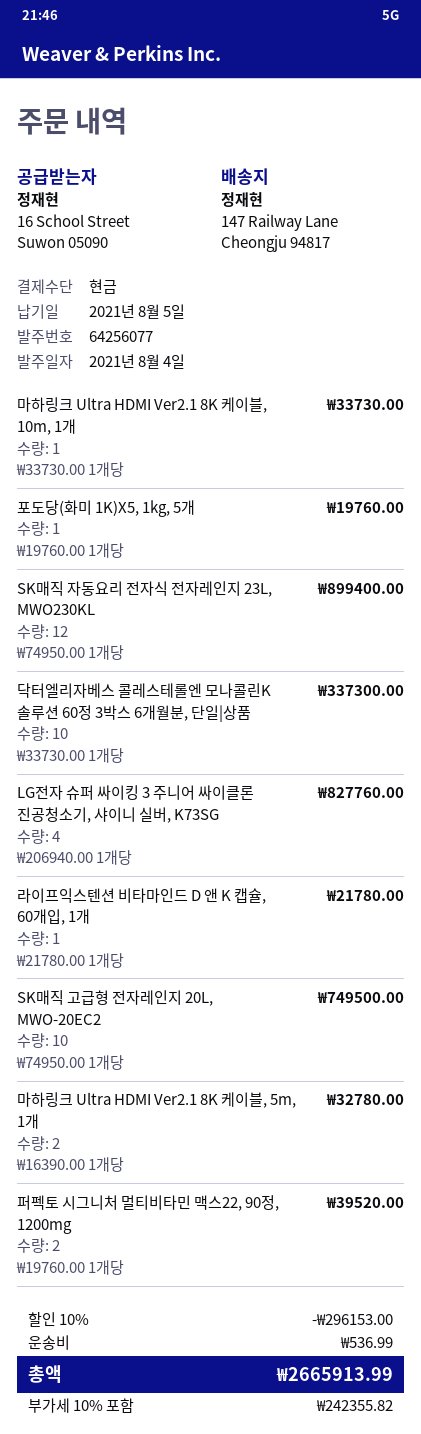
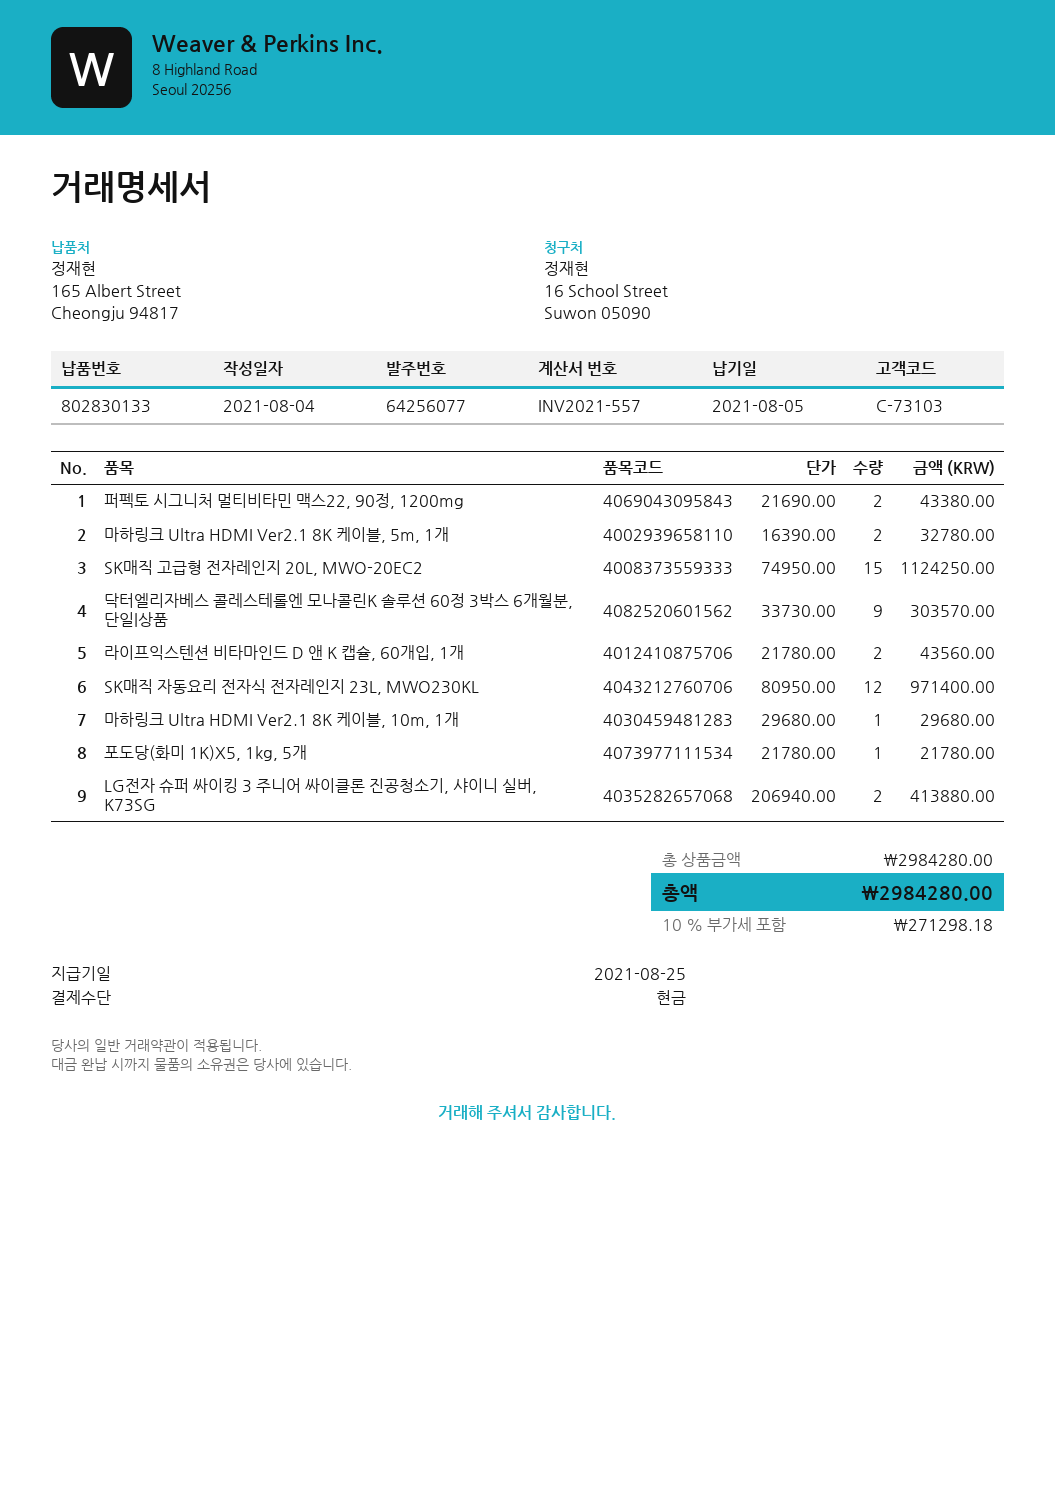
ship to: 147 Railway Lane, Cheongju 94817 -> 165 Albert Street, Cheongju 94817
마하링크 Ultra HDMI Ver2.1 8K 케이블, 10m, 1개: 1 x 33730.00 = 33730.00 -> 1 x 29680.00 = 29680.00
포도당(화미 1K)X5, 1kg, 5개: 1 x 19760.00 = 19760.00 -> 1 x 21780.00 = 21780.00
SK매직 자동요리 전자식 전자레인지 23L, MWO230KL: 12 x 74950.00 = 899400.00 -> 12 x 80950.00 = 971400.00
닥터엘리자베스 콜레스테롤엔 모나콜린K 솔루션 60정 3박스 6개월분, 단일|상품: 10 x 33730.00 = 337300.00 -> 9 x 33730.00 = 303570.00
LG전자 슈퍼 싸이킹 3 주니어 싸이클론 진공청소기, 샤이니 실버, K73SG: 4 x 206940.00 = 827760.00 -> 2 x 206940.00 = 413880.00
라이프익스텐션 비타마인드 D 앤 K 캡슐, 60개입, 1개: 1 x 21780.00 = 21780.00 -> 2 x 21780.00 = 43560.00
SK매직 고급형 전자레인지 20L, MWO-20EC2: 10 x 74950.00 = 749500.00 -> 15 x 74950.00 = 1124250.00
퍼펙토 시그니처 멀티비타민 맥스22, 90정, 1200mg: 2 x 19760.00 = 39520.00 -> 2 x 21690.00 = 43380.00
discount: 10% = 296153.00 -> none
shipping: 536.99 -> none
tax: 10% = 242355.82 -> 10% = 271298.18
total: 2665913.99 -> 2984280.00

